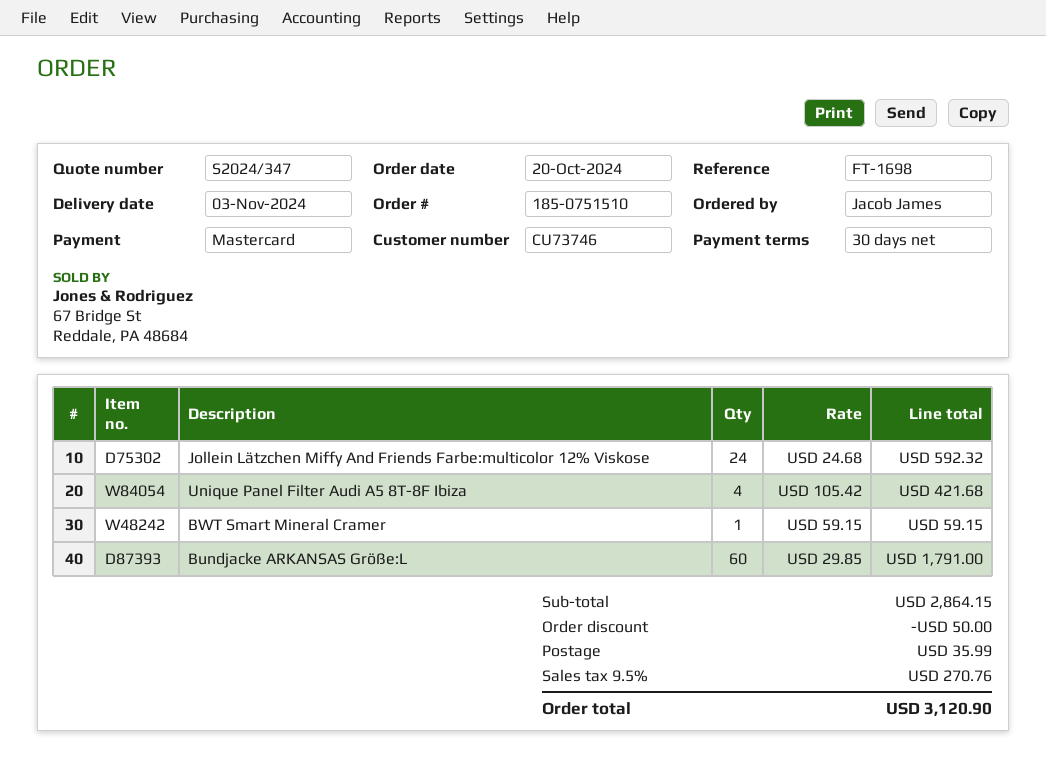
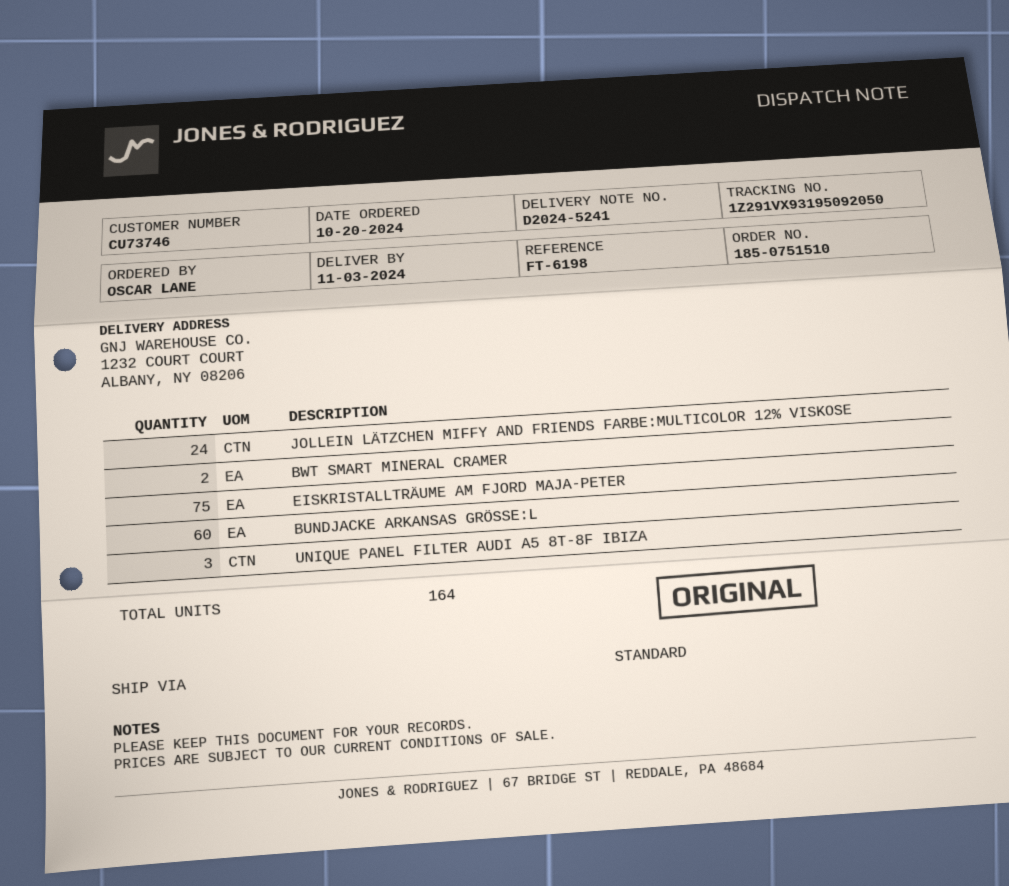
reference: FT-1698 -> FT-6198
ordered by: Jacob James -> OSCAR LANE
Unique Panel Filter Audi A5 8T-8F Ibiza: 4 -> 3
BWT Smart Mineral Cramer: 1 -> 2
EISKRISTALLTRÄUME AM FJORD MAJA-PETER: none -> 75

